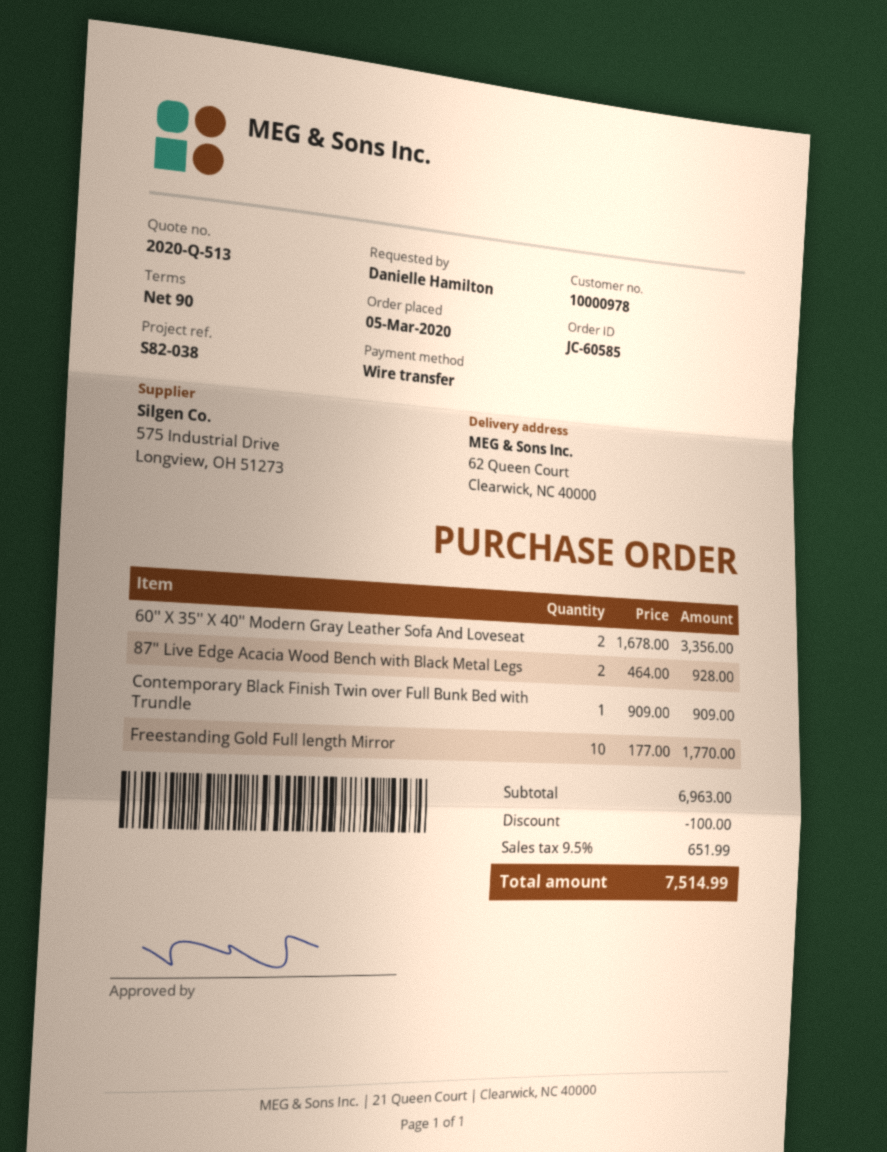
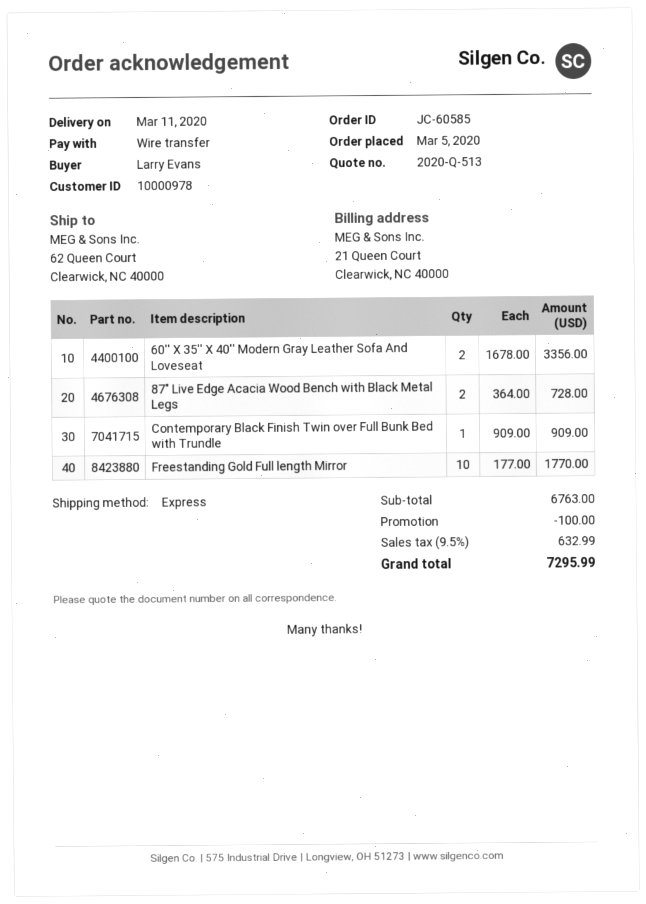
ordered by: Danielle Hamilton -> Larry Evans
87" Live Edge Acacia Wood Bench with Black Metal Legs: 2 x 464.00 = 928.00 -> 2 x 364.00 = 728.00
subtotal: 6963.00 -> 6763.00
tax: 9.5% = 651.99 -> 9.5% = 632.99
total: 7514.99 -> 7295.99

